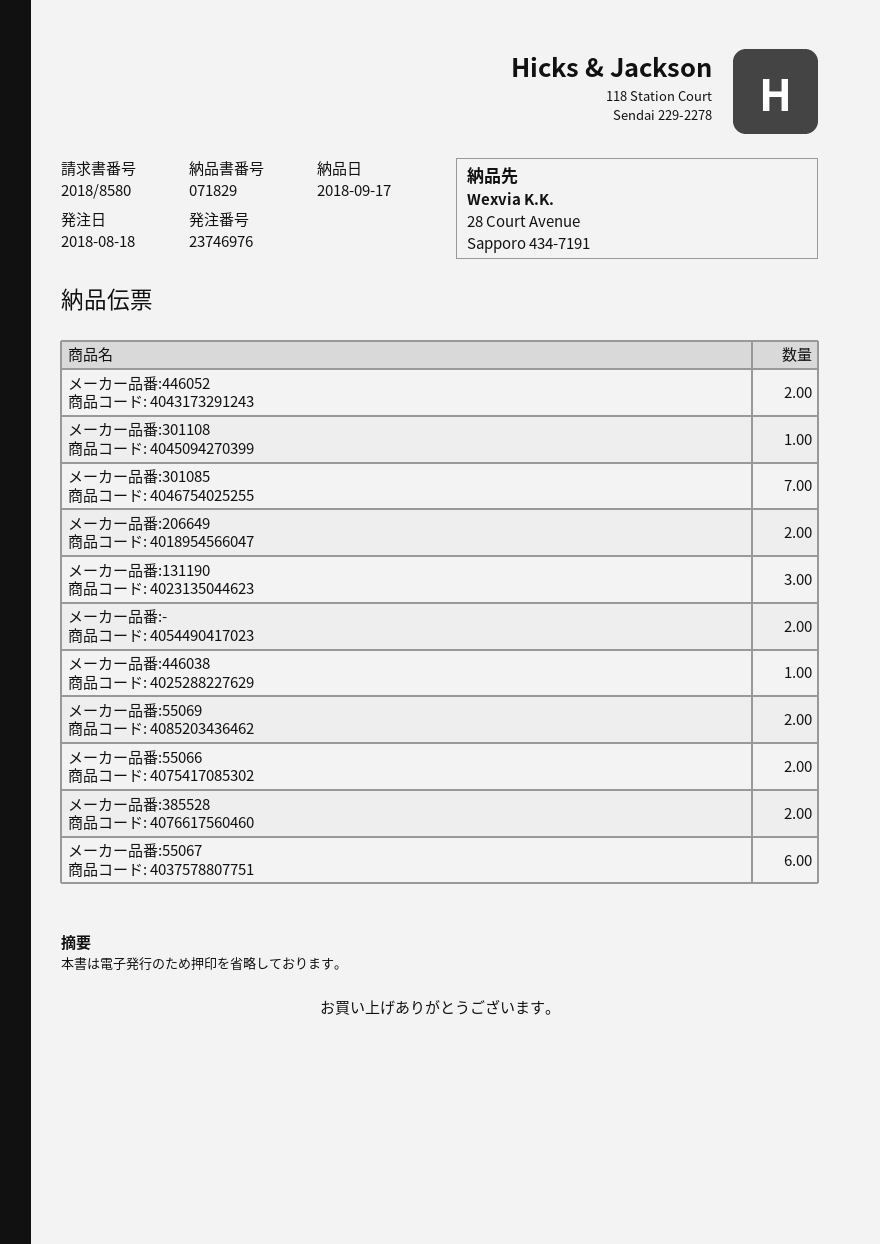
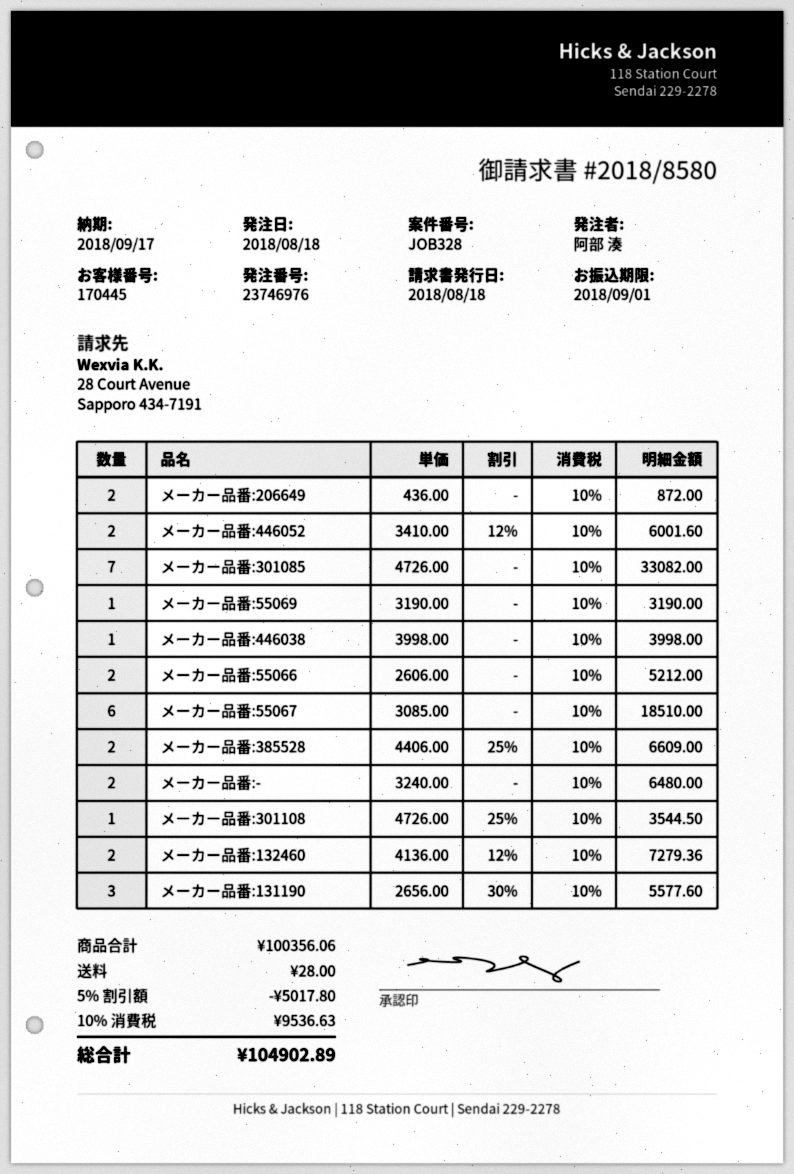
メーカー品番:55069: 2 -> 1
メーカー品番:132460: none -> 2

